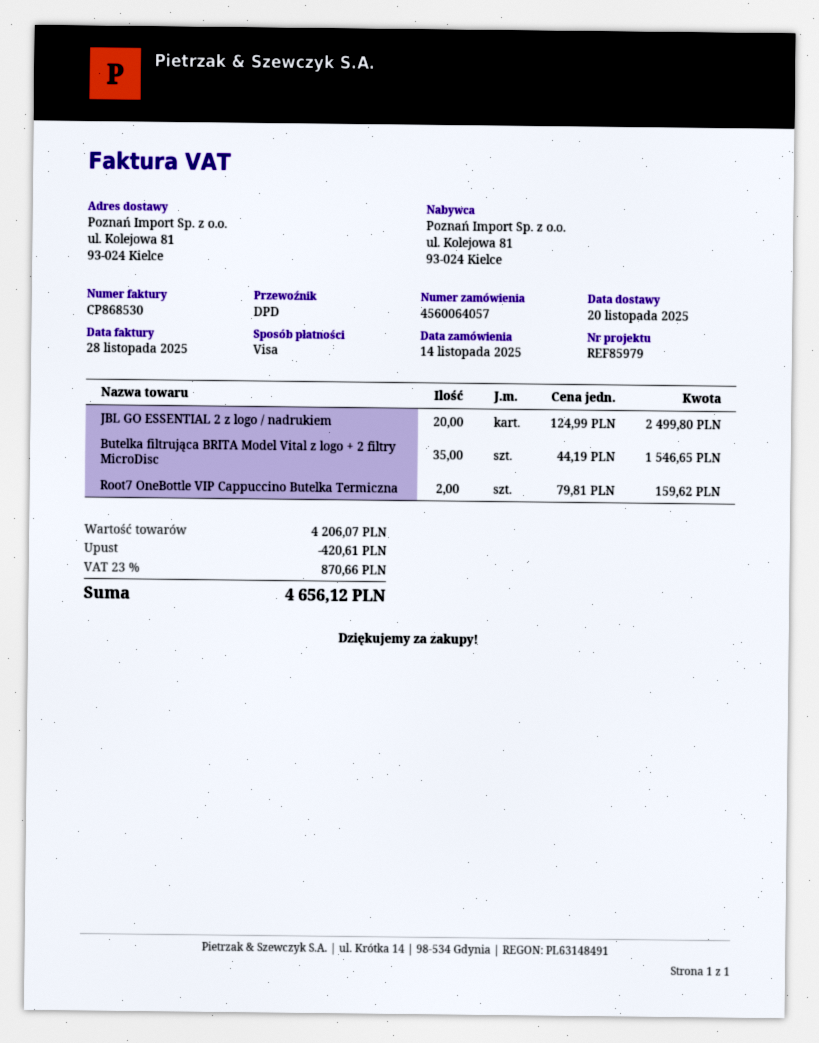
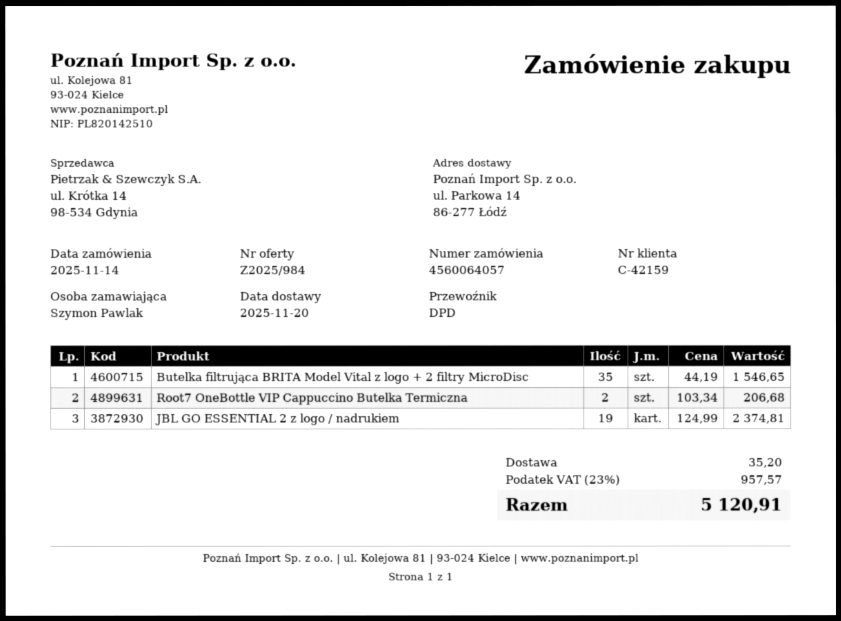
ship to: ul. Kolejowa 81, 93-024 Kielce -> ul. Parkowa 14, 86-277 Łódź
JBL GO ESSENTIAL 2 z logo / nadrukiem: 20 x 124.99 = 2499.80 -> 19 x 124.99 = 2374.81
Root7 OneBottle VIP Cappuccino Butelka Termiczna: 2 x 79.81 = 159.62 -> 2 x 103.34 = 206.68
discount: 420.61 -> none
shipping: none -> 35.20
tax: 23% = 870.66 -> 23% = 957.57
total: 4656.12 -> 5120.91

